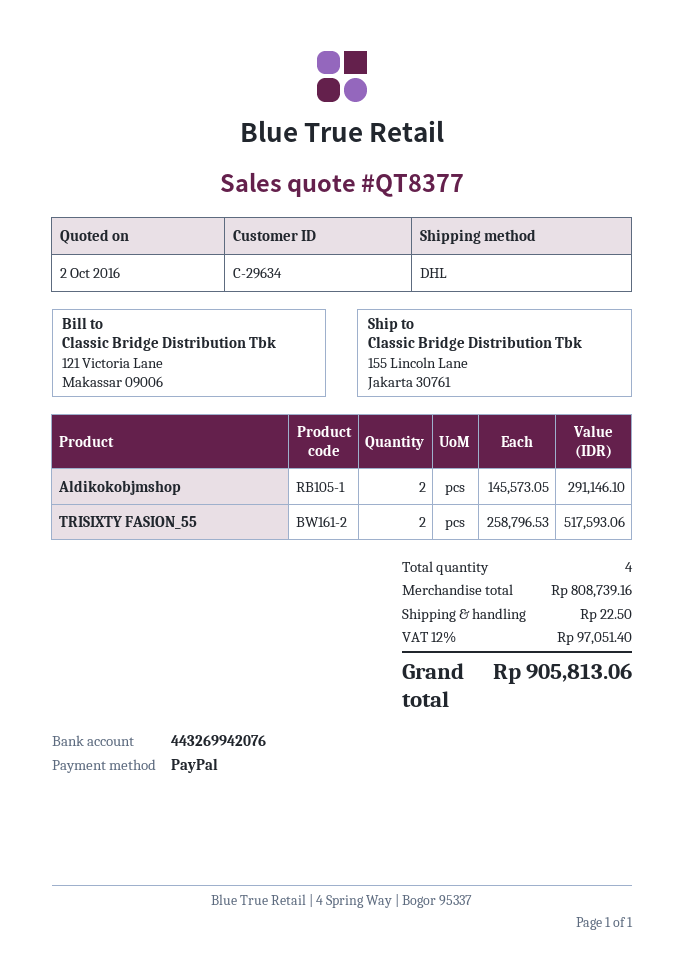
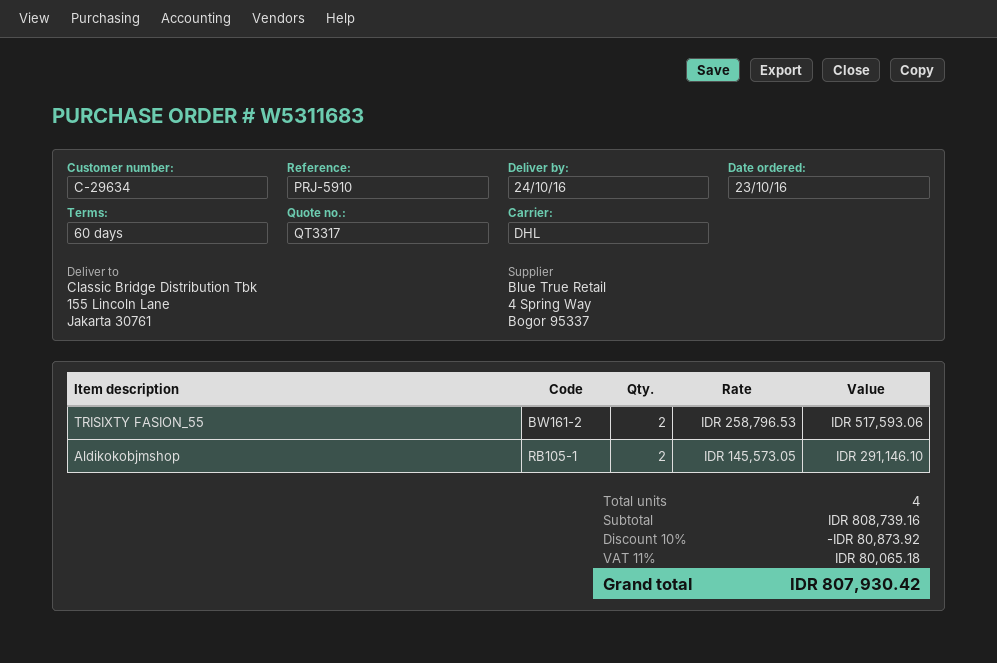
quote number: QT8377 -> QT3317
discount: none -> 10% = 80873.92
shipping: 22.50 -> none
tax: 12% = 97051.40 -> 11% = 80065.18
total: 905813.06 -> 807930.42

